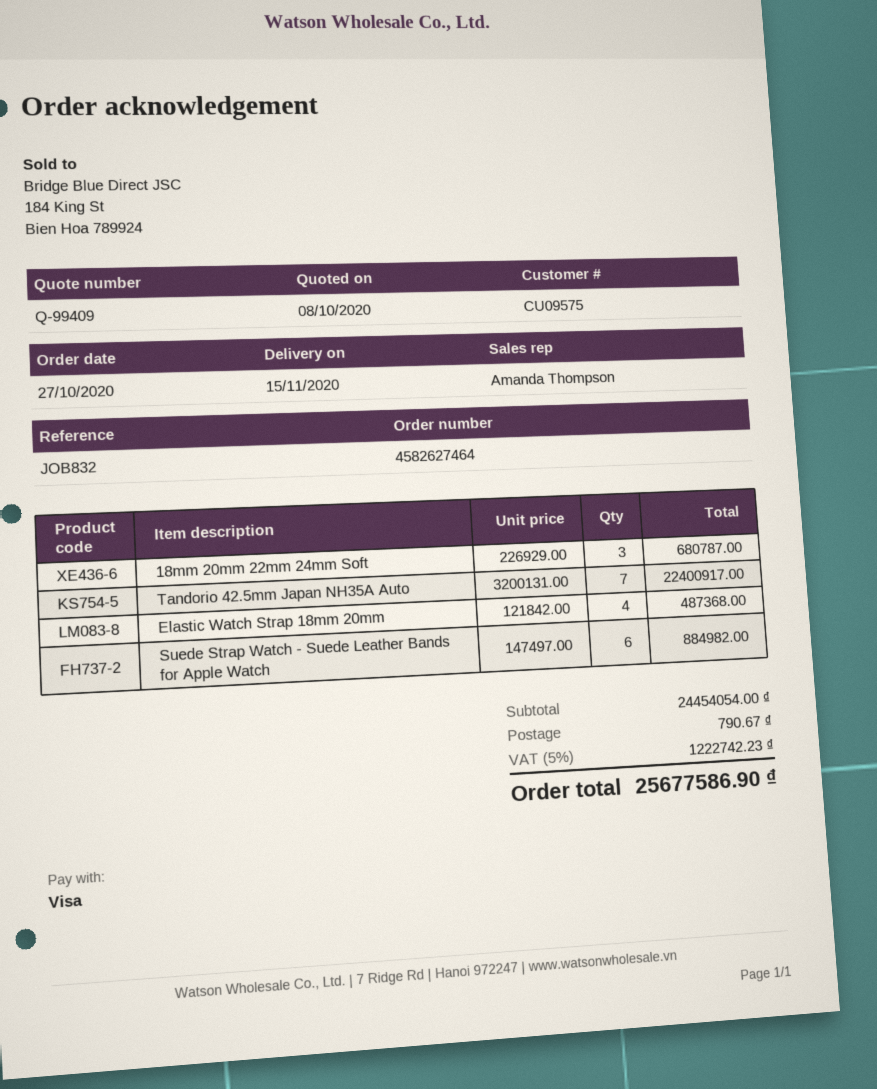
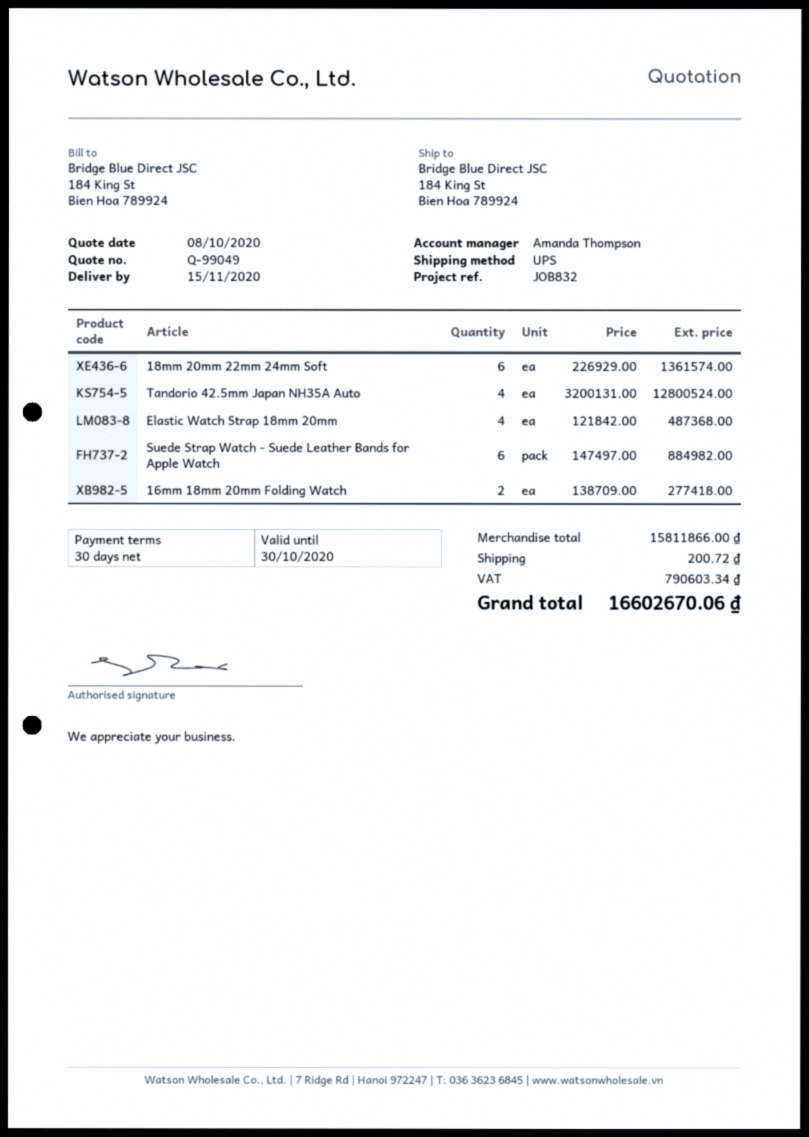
quote number: Q-99409 -> Q-99049
18mm 20mm 22mm 24mm Soft: 3 x 226929.00 = 680787.00 -> 6 x 226929.00 = 1361574.00
Tandorio 42.5mm Japan NH35A Auto: 7 x 3200131.00 = 22400917.00 -> 4 x 3200131.00 = 12800524.00
16mm 18mm 20mm Folding Watch: none -> 2 x 138709.00 = 277418.00
subtotal: 24454054.00 -> 15811866.00
shipping: 790.67 -> 200.72
tax: 1222742.23 -> 790603.34
total: 25677586.90 -> 16602670.06

